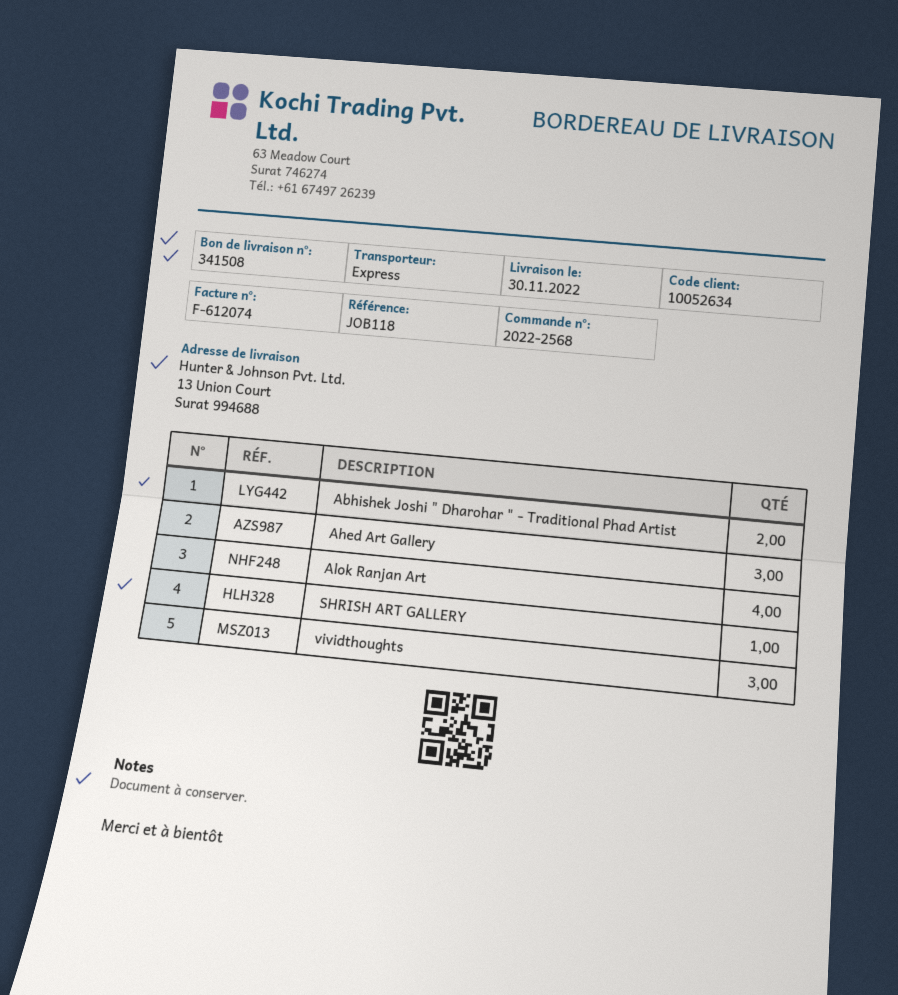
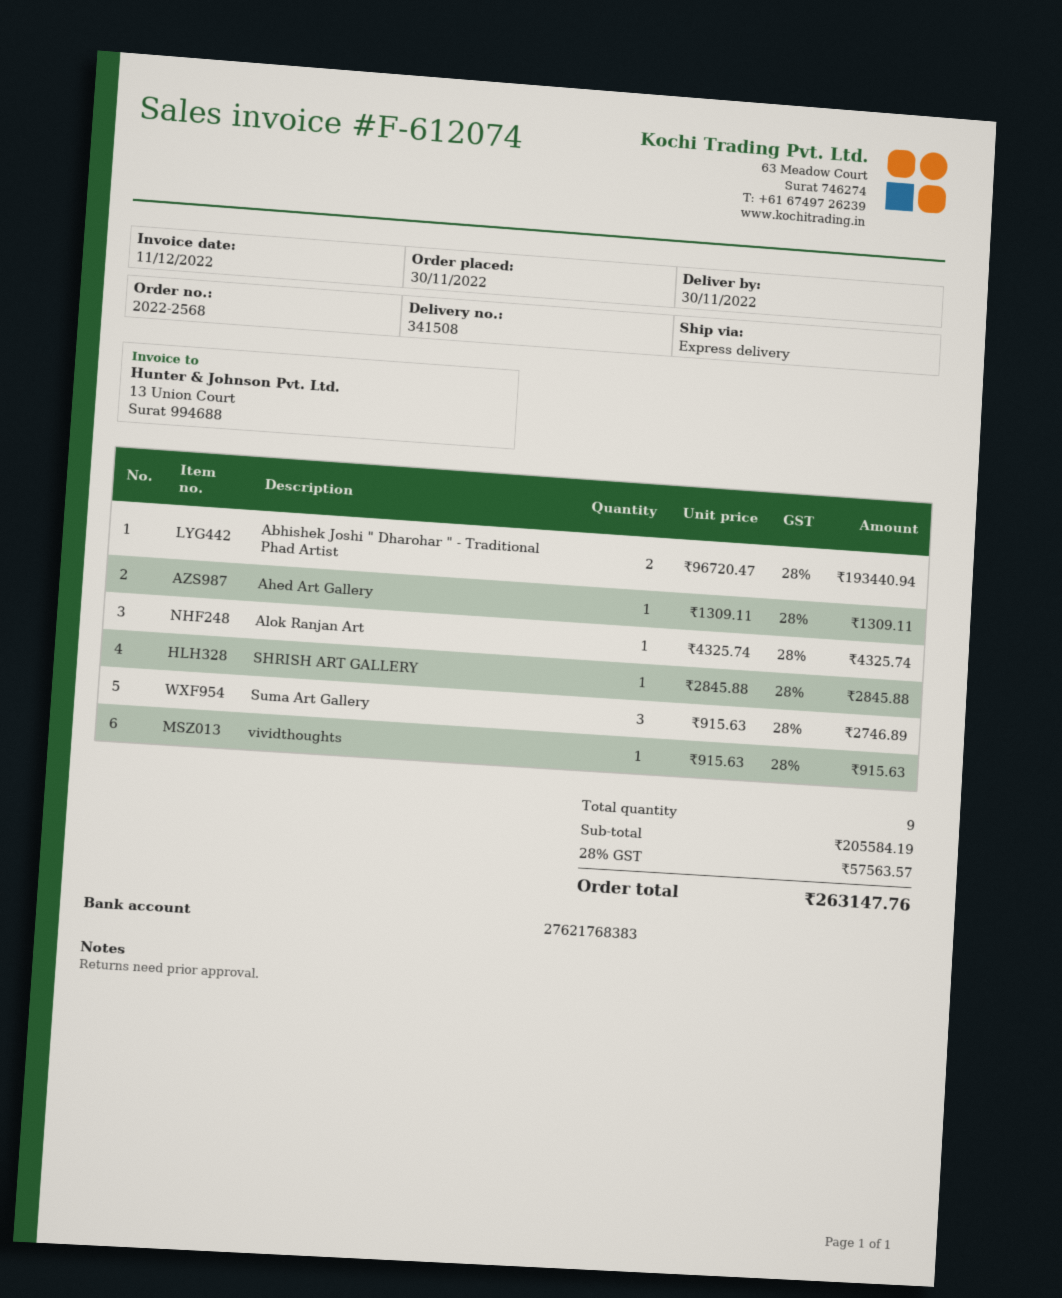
Ahed Art Gallery: 3 -> 1
Alok Ranjan Art: 4 -> 1
vividthoughts: 3 -> 1
Suma Art Gallery: none -> 3

